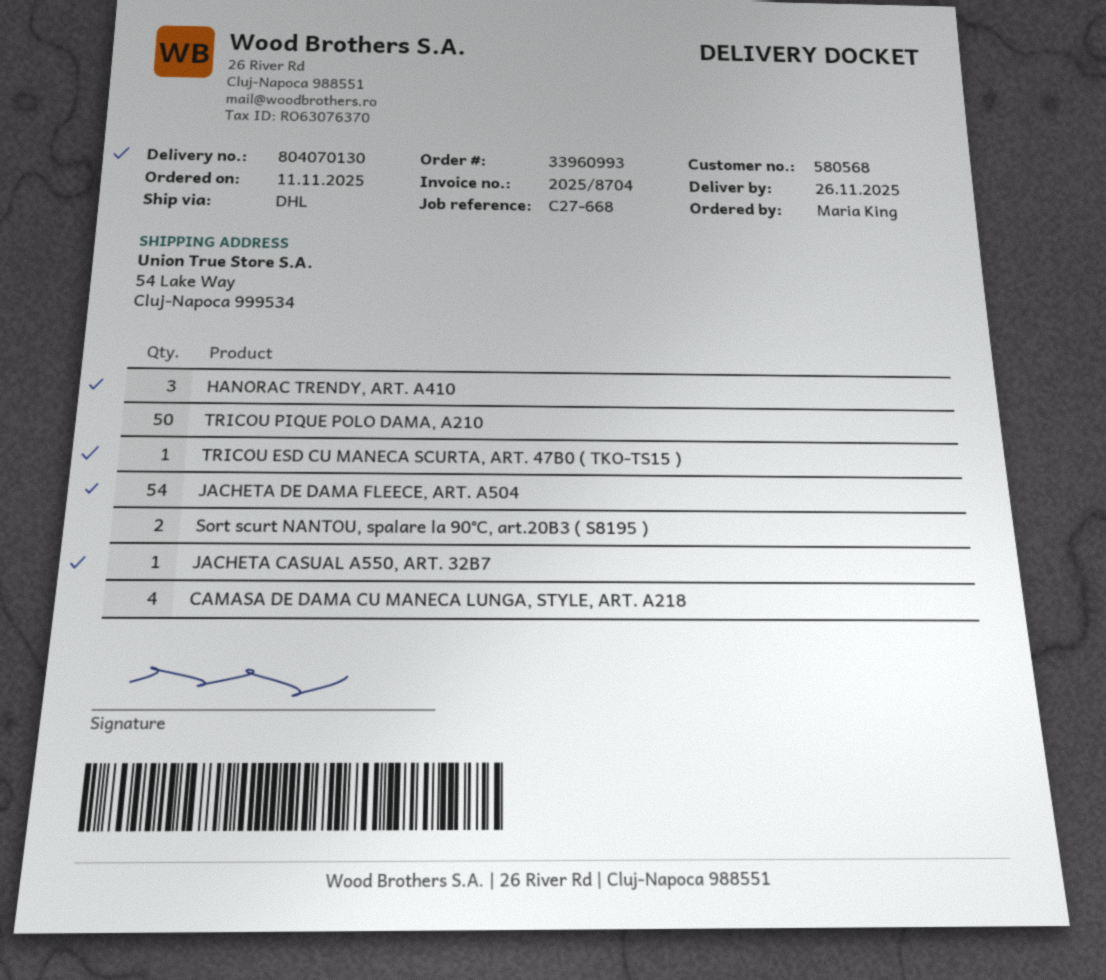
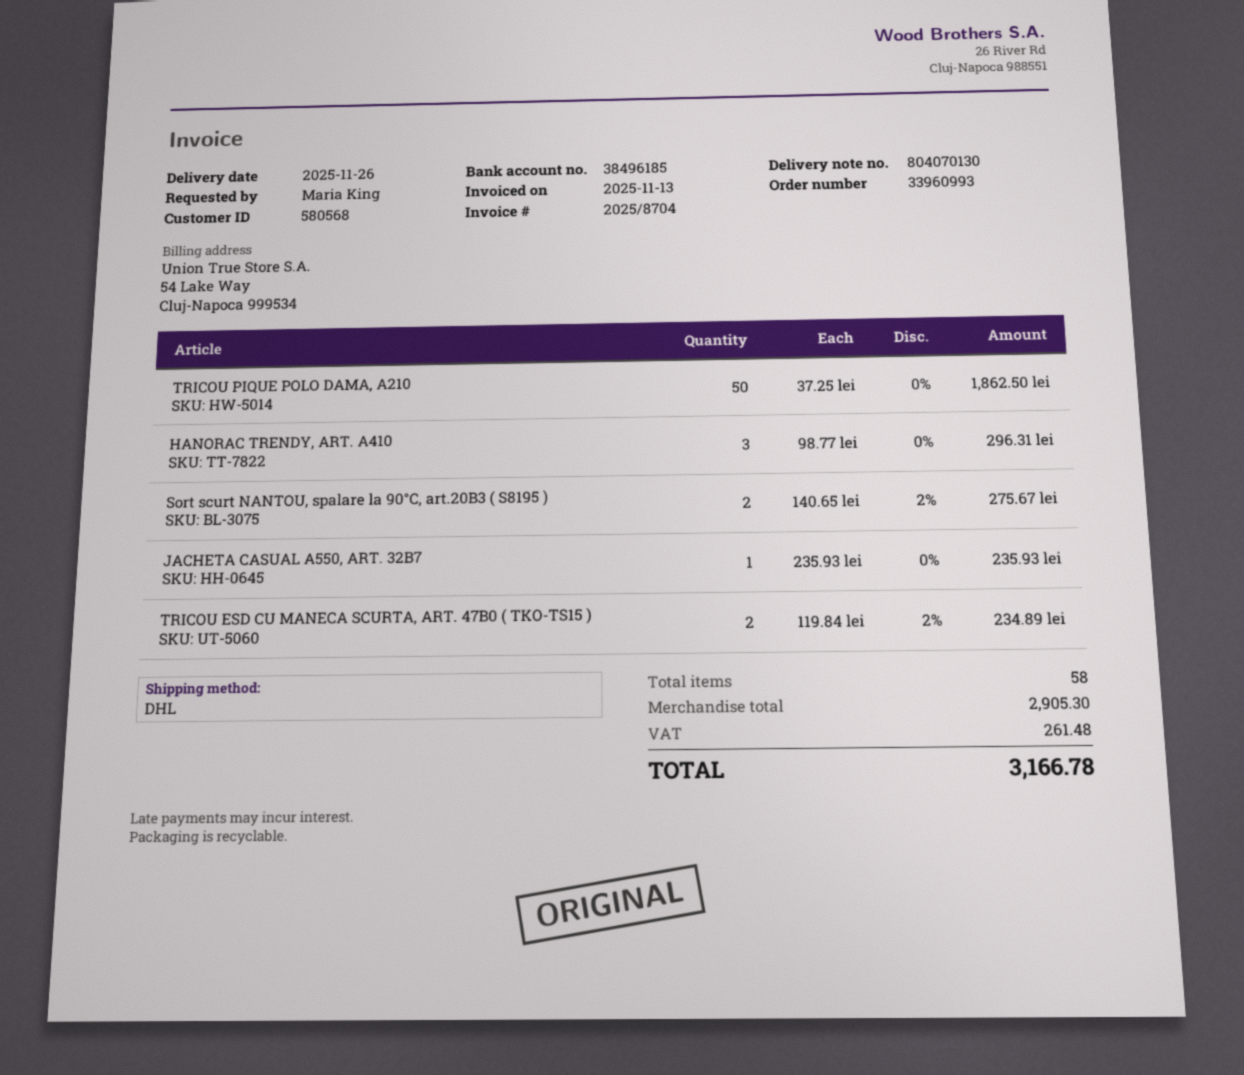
TRICOU ESD CU MANECA SCURTA, ART. 47B0 ( TKO-TS15 ): 1 -> 2
JACHETA DE DAMA FLEECE, ART. A504: 54 -> none
CAMASA DE DAMA CU MANECA LUNGA, STYLE, ART. A218: 4 -> none

